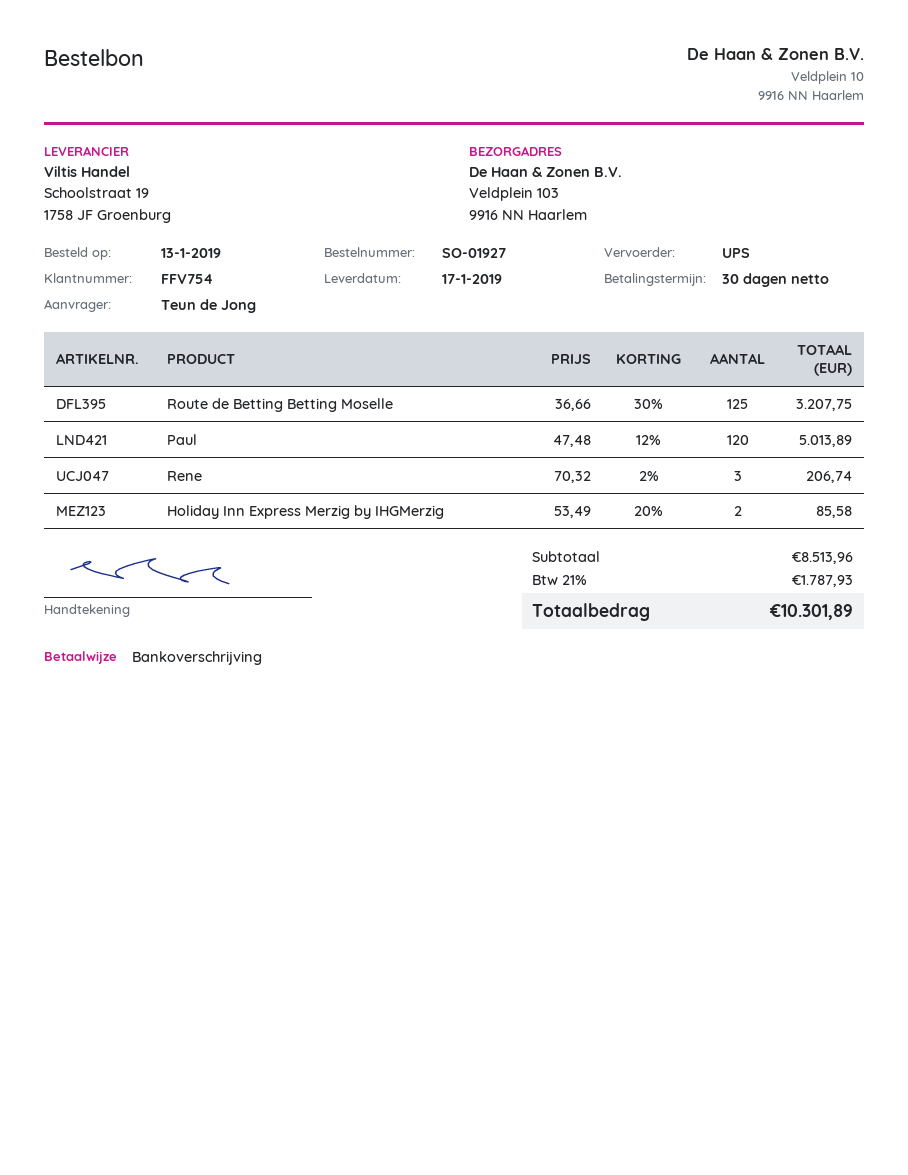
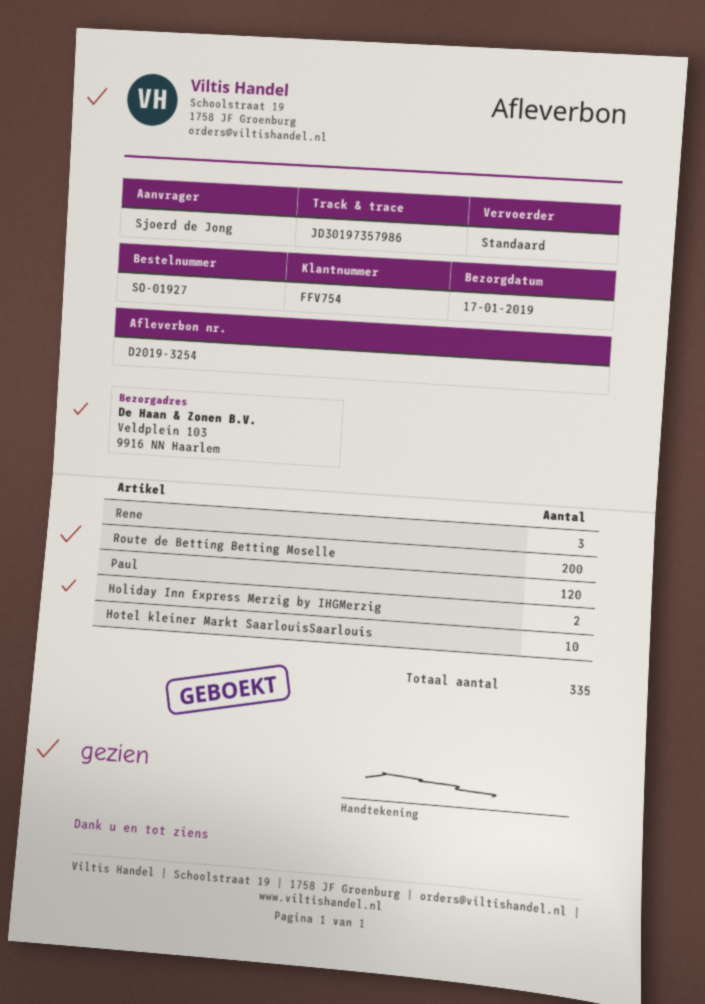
ordered by: Teun de Jong -> Sjoerd de Jong
shipping method: UPS -> standard
Route de Betting Betting Moselle: 125 -> 200
Hotel kleiner Markt SaarlouisSaarlouis: none -> 10

